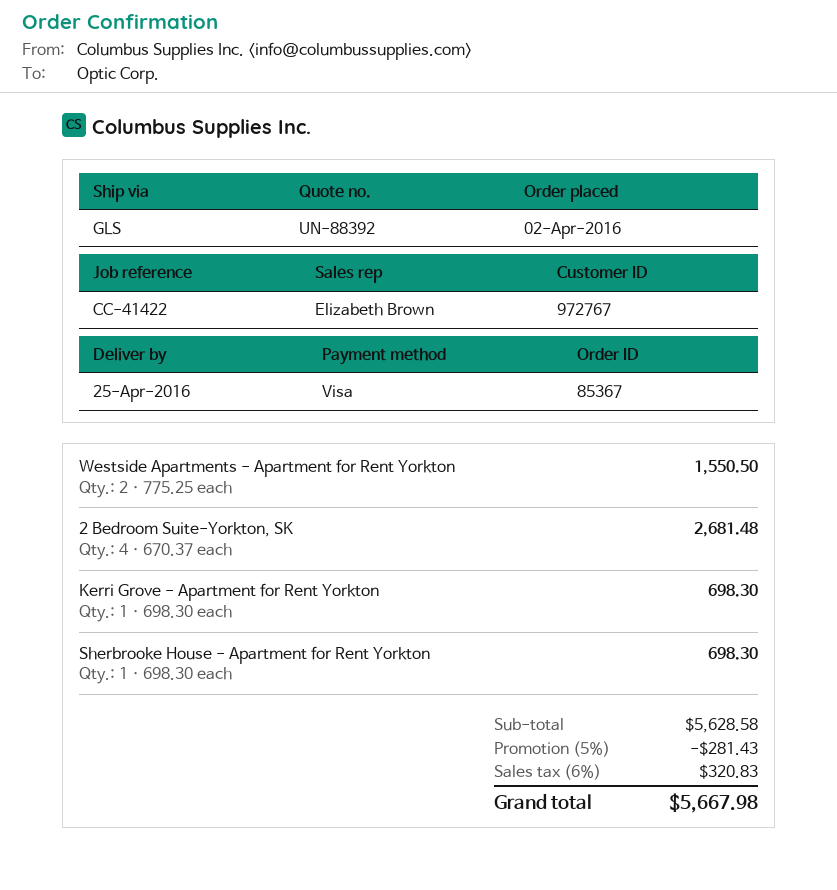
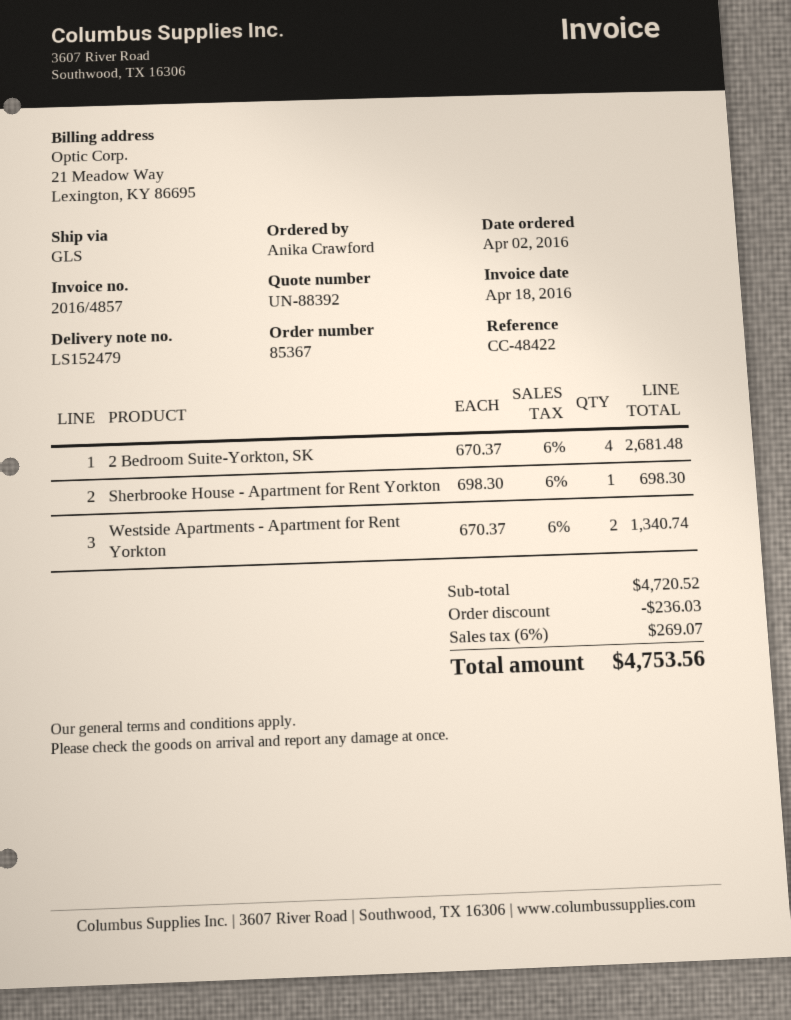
reference: CC-41422 -> CC-48422
Westside Apartments - Apartment for Rent Yorkton: 2 x 775.25 = 1550.50 -> 2 x 670.37 = 1340.74
Kerri Grove - Apartment for Rent Yorkton: 1 x 698.30 = 698.30 -> none
subtotal: 5628.58 -> 4720.52
discount: 281.43 -> 236.03
tax: 6% = 320.83 -> 6% = 269.07
total: 5667.98 -> 4753.56

